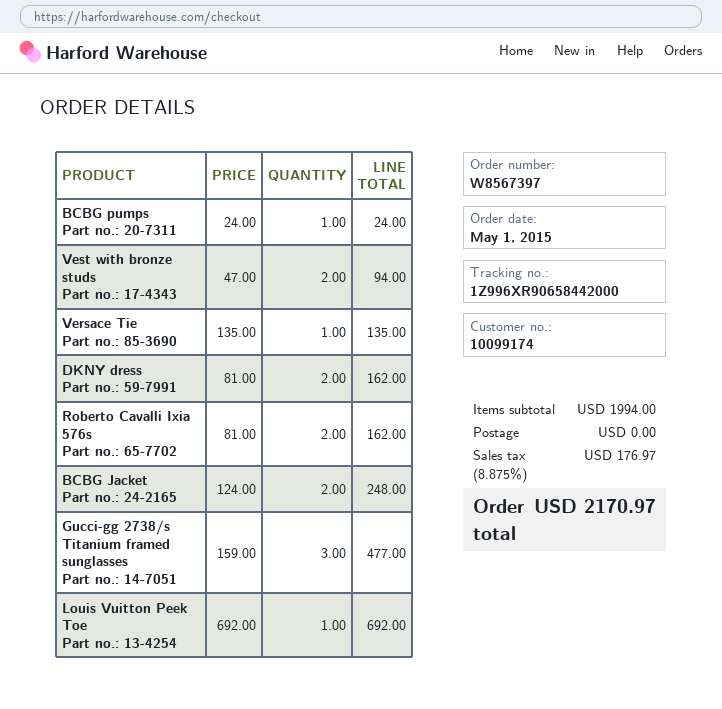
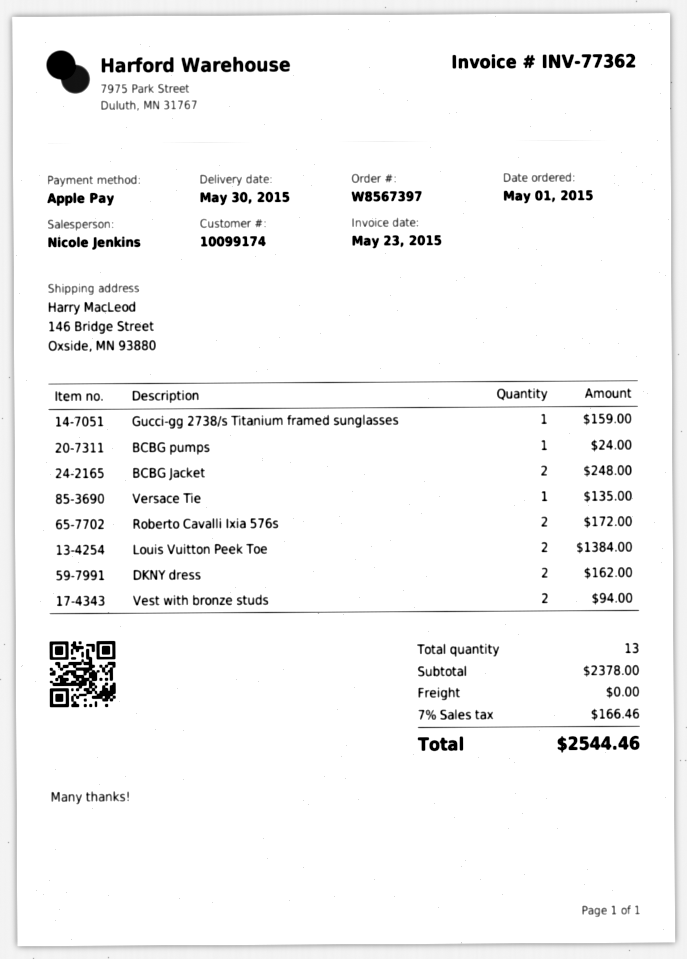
Roberto Cavalli Ixia 576s: 2 for 162.00 -> 2 for 172.00
Gucci-gg 2738/s Titanium framed sunglasses: 3 for 477.00 -> 1 for 159.00
Louis Vuitton Peek Toe: 1 for 692.00 -> 2 for 1384.00
subtotal: 1994.00 -> 2378.00
tax: 8.875% = 176.97 -> 7% = 166.46
total: 2170.97 -> 2544.46

